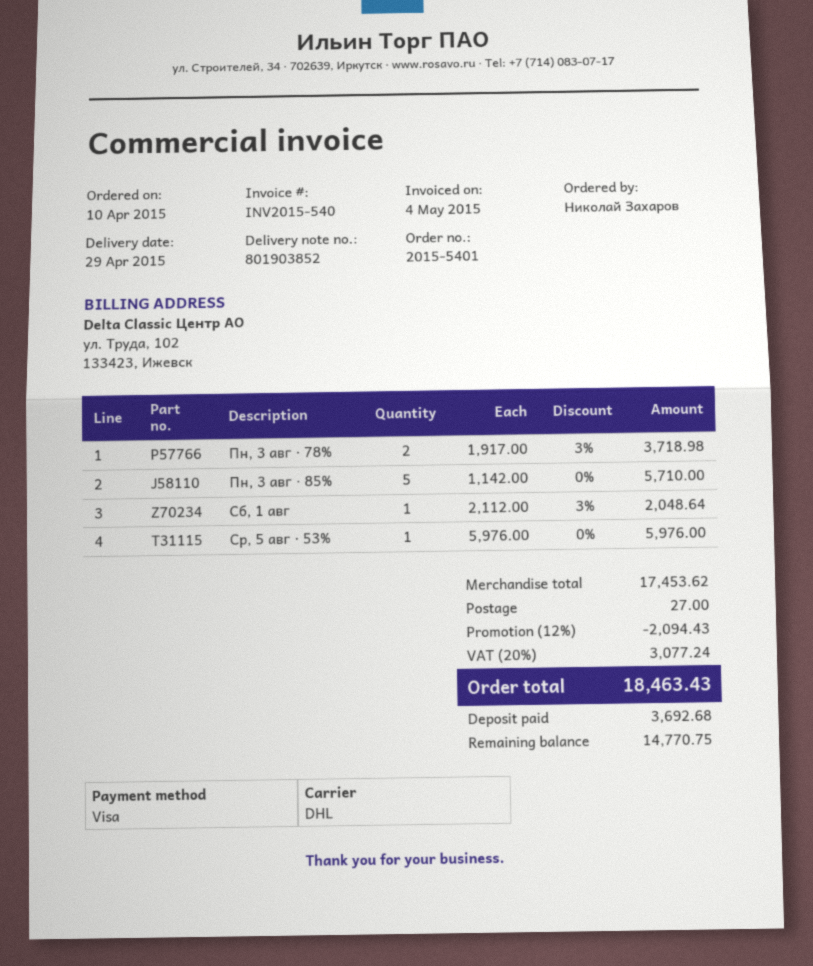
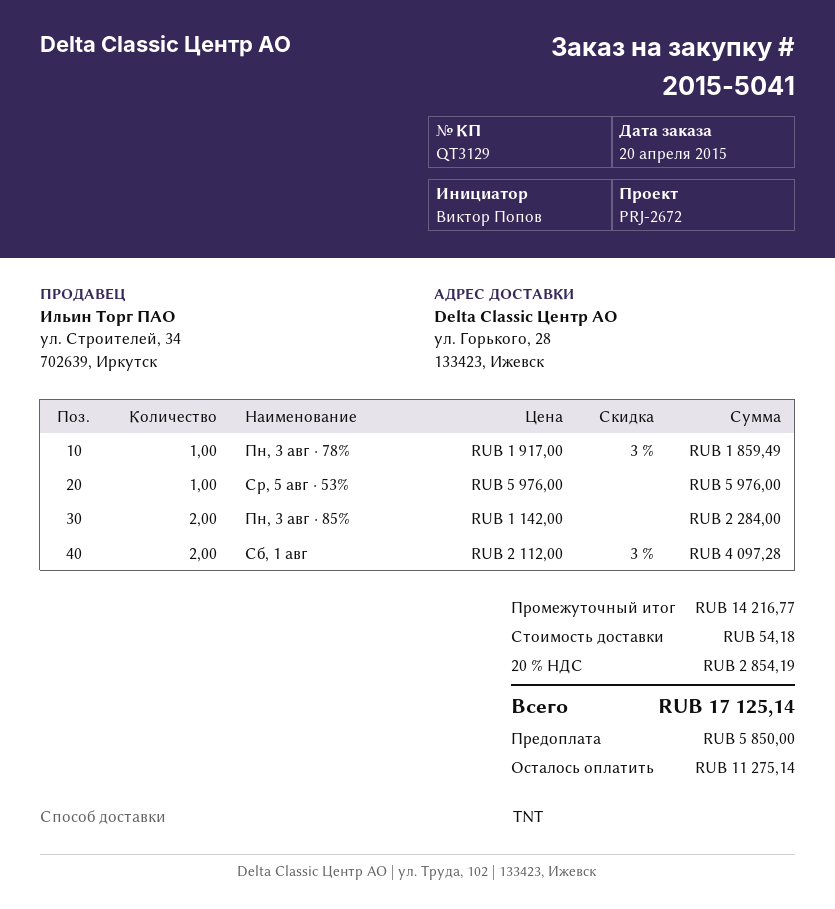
order number: 2015-5401 -> 2015-5041
order date: 2015-04-10 -> 2015-04-20
ordered by: Николай Захаров -> Виктор Попов
shipping method: DHL -> TNT
Пн, 3 авг · 78%: 2 x 1917.00 - 3% = 3718.98 -> 1 x 1917.00 - 3% = 1859.49
Пн, 3 авг · 85%: 5 x 1142.00 = 5710.00 -> 2 x 1142.00 = 2284.00
Сб, 1 авг: 1 x 2112.00 - 3% = 2048.64 -> 2 x 2112.00 - 3% = 4097.28
subtotal: 17453.62 -> 14216.77
discount: 12% = 2094.43 -> none
shipping: 27.00 -> 54.18
tax: 20% = 3077.24 -> 20% = 2854.19
total: 18463.43 -> 17125.14
deposit: 3692.68 -> 5850.00
balance: 14770.75 -> 11275.14

